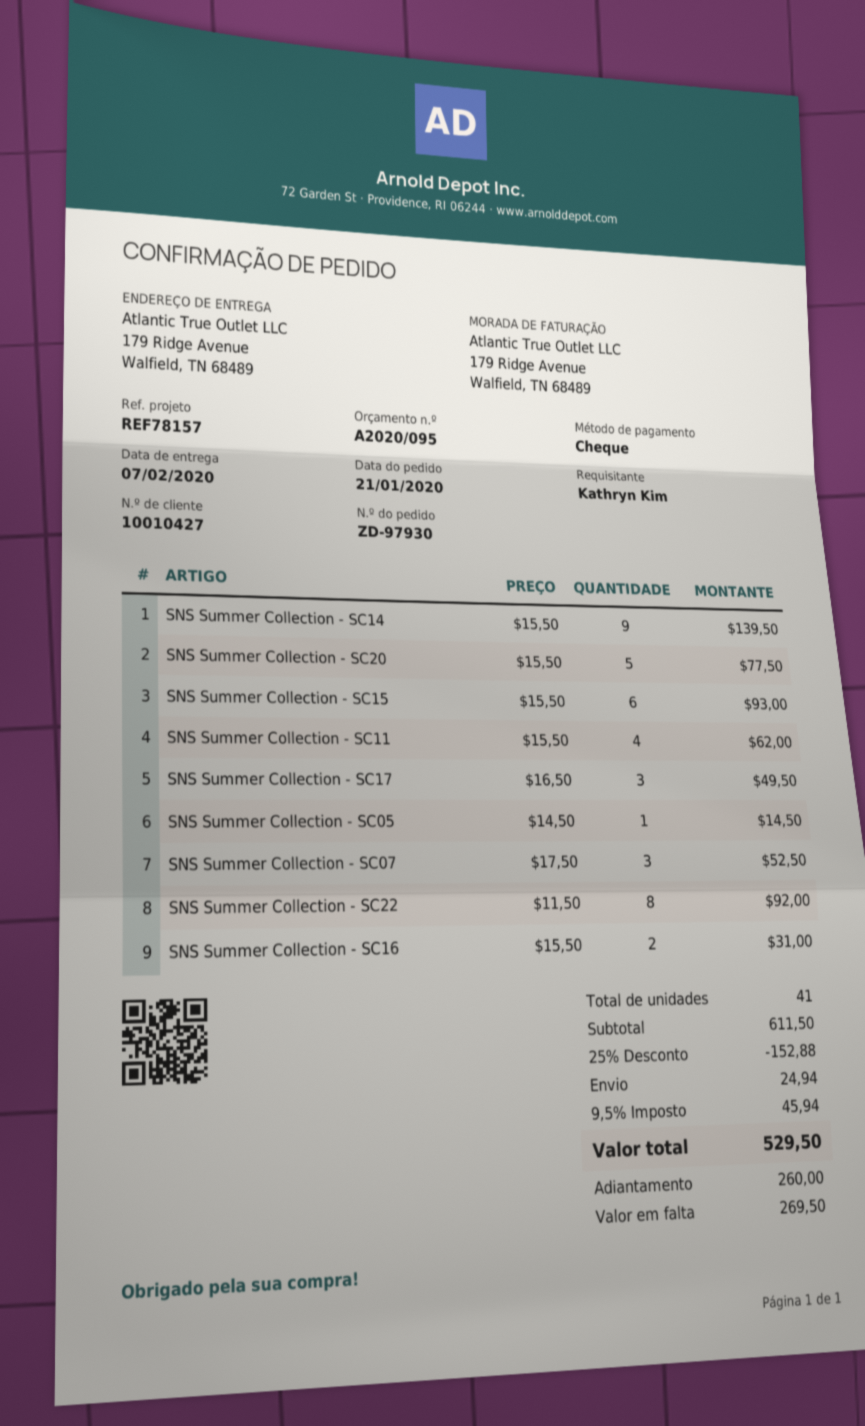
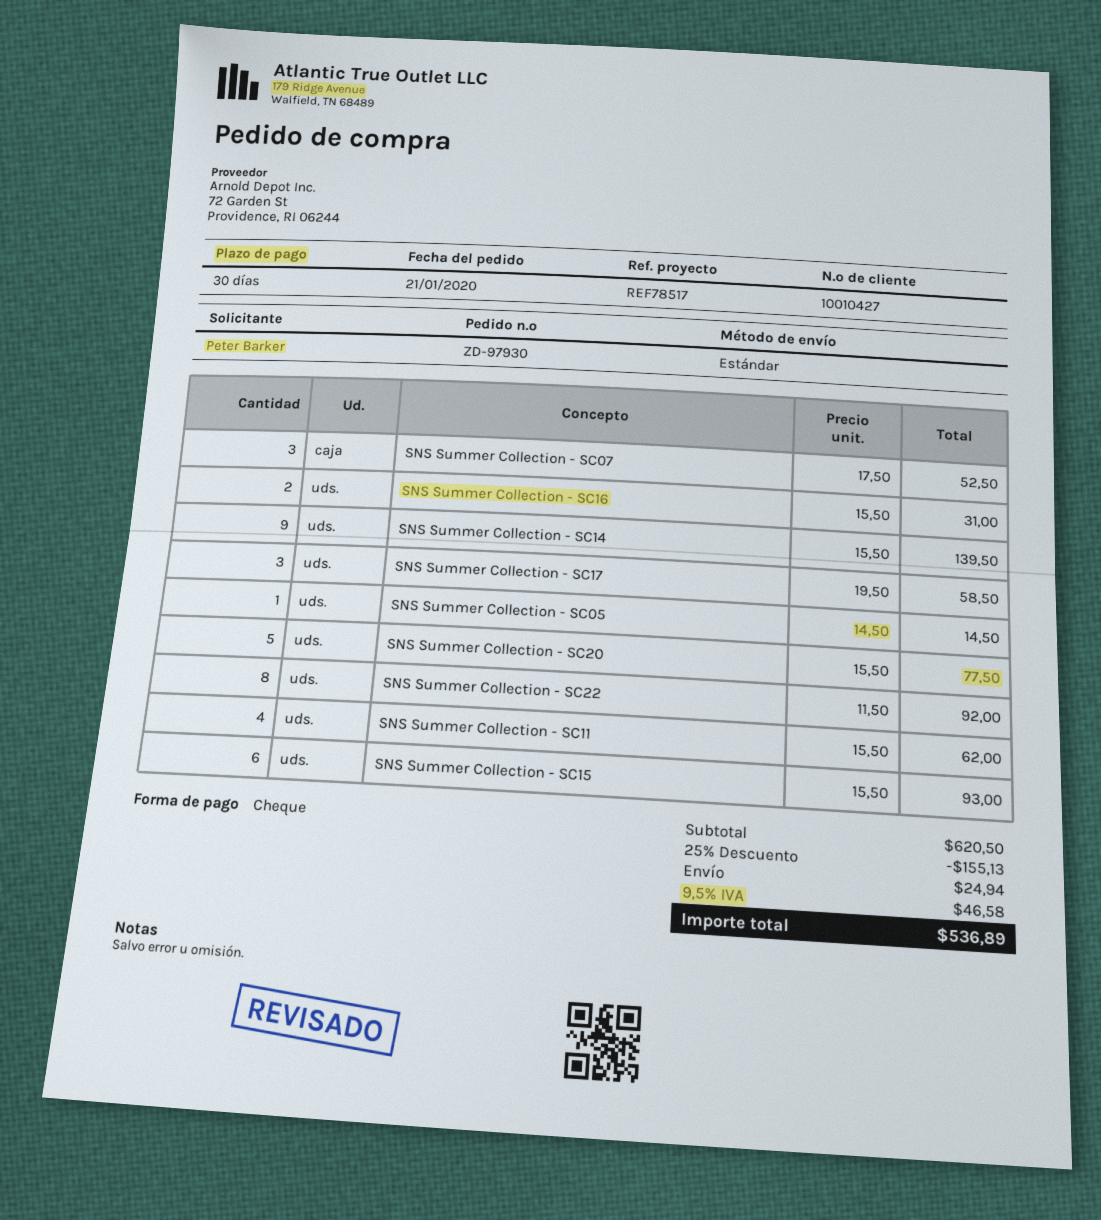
reference: REF78157 -> REF78517
ordered by: Kathryn Kim -> Peter Barker
SNS Summer Collection - SC17: 3 x 16.50 = 49.50 -> 3 x 19.50 = 58.50
subtotal: 611.50 -> 620.50
discount: 25% = 152.88 -> 25% = 155.13
tax: 9.5% = 45.94 -> 9.5% = 46.58
total: 529.50 -> 536.89

